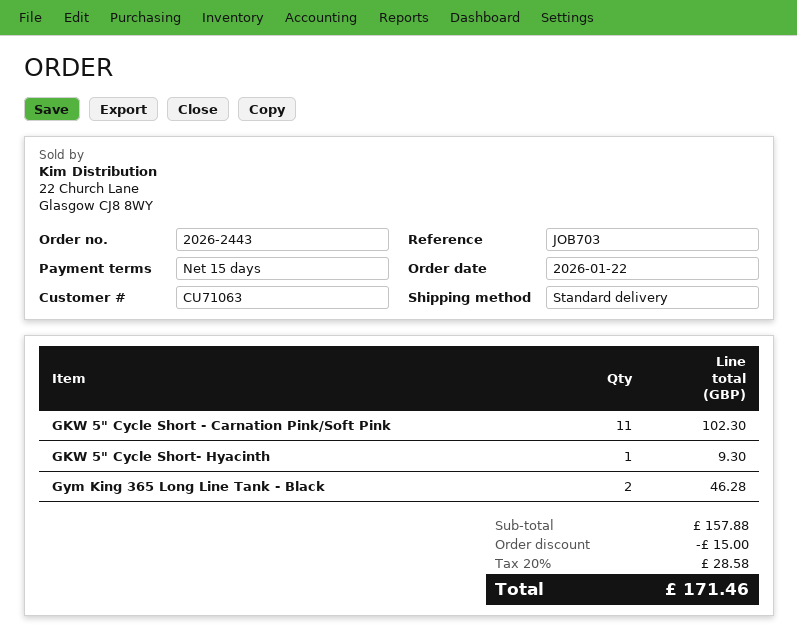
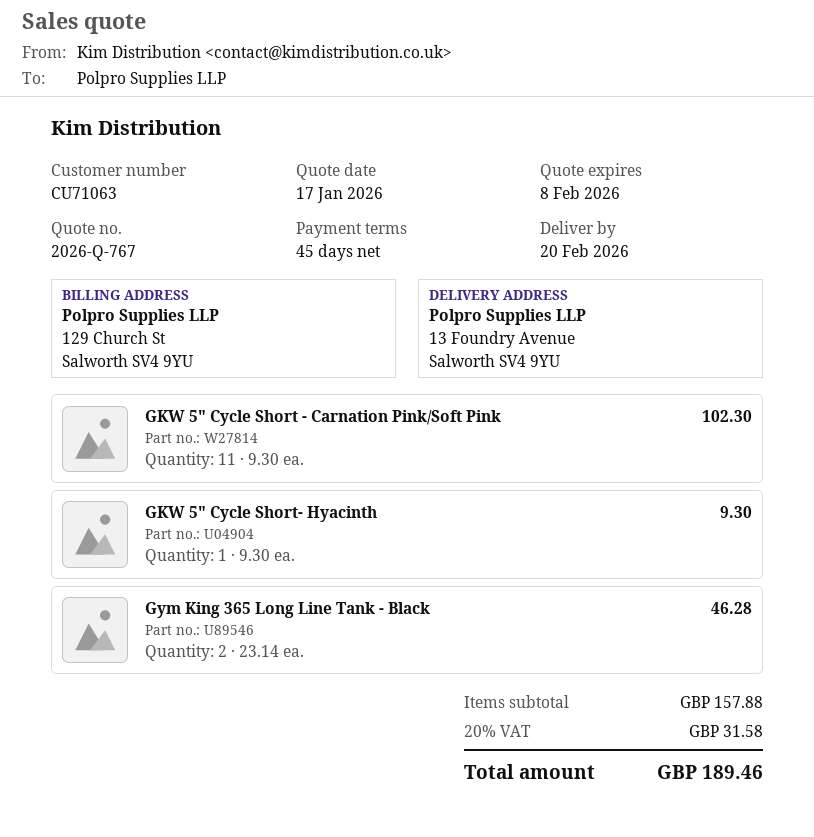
payment terms: 15 days -> 45 days
discount: 15.00 -> none
tax: 20% = 28.58 -> 20% = 31.58
total: 171.46 -> 189.46

